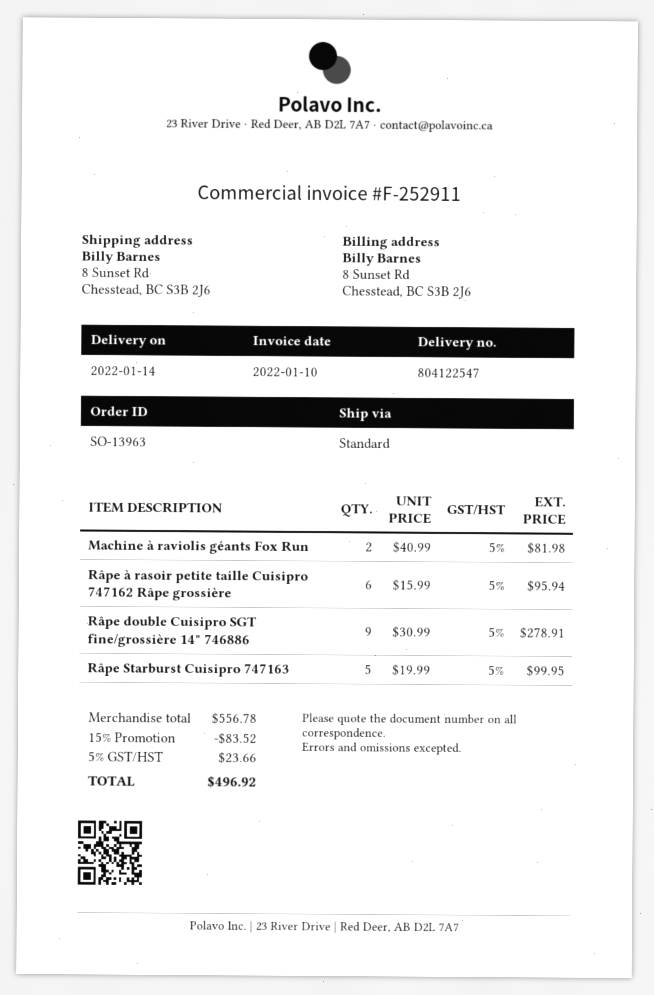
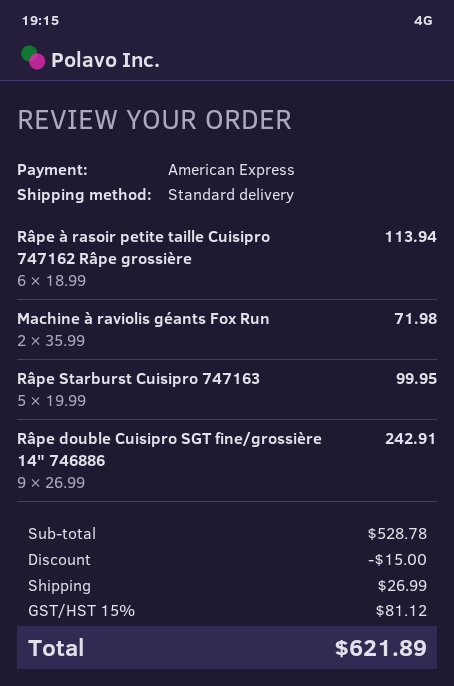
Machine à raviolis géants Fox Run: 2 x 40.99 = 81.98 -> 2 x 35.99 = 71.98
Râpe à rasoir petite taille Cuisipro 747162 Râpe grossière: 6 x 15.99 = 95.94 -> 6 x 18.99 = 113.94
Râpe double Cuisipro SGT fine/grossière 14" 746886: 9 x 30.99 = 278.91 -> 9 x 26.99 = 242.91
subtotal: 556.78 -> 528.78
discount: 83.52 -> 15.00
shipping: none -> 26.99
tax: 5% = 23.66 -> 15% = 81.12
total: 496.92 -> 621.89

